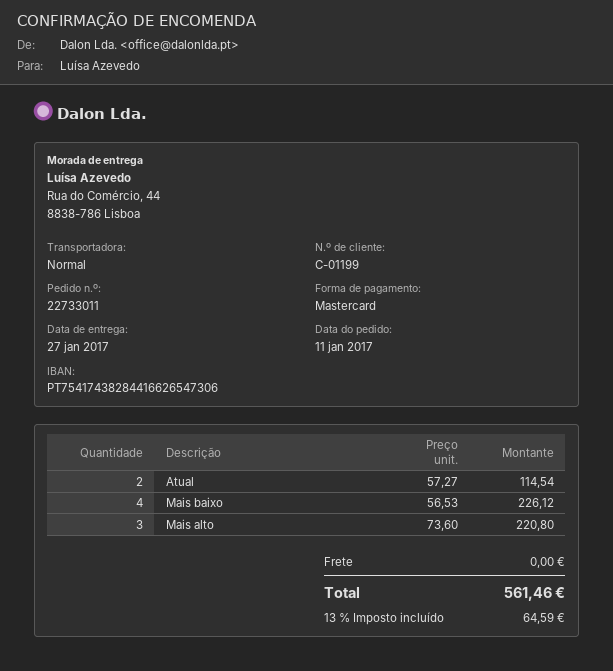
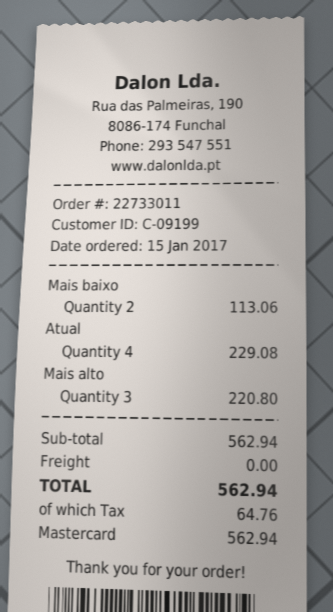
order date: 2017-01-11 -> 2017-01-15
customer number: C-01199 -> C-09199
Atual: 2 for 114.54 -> 4 for 229.08
Mais baixo: 4 for 226.12 -> 2 for 113.06
tax: 64.59 -> 64.76
total: 561.46 -> 562.94

